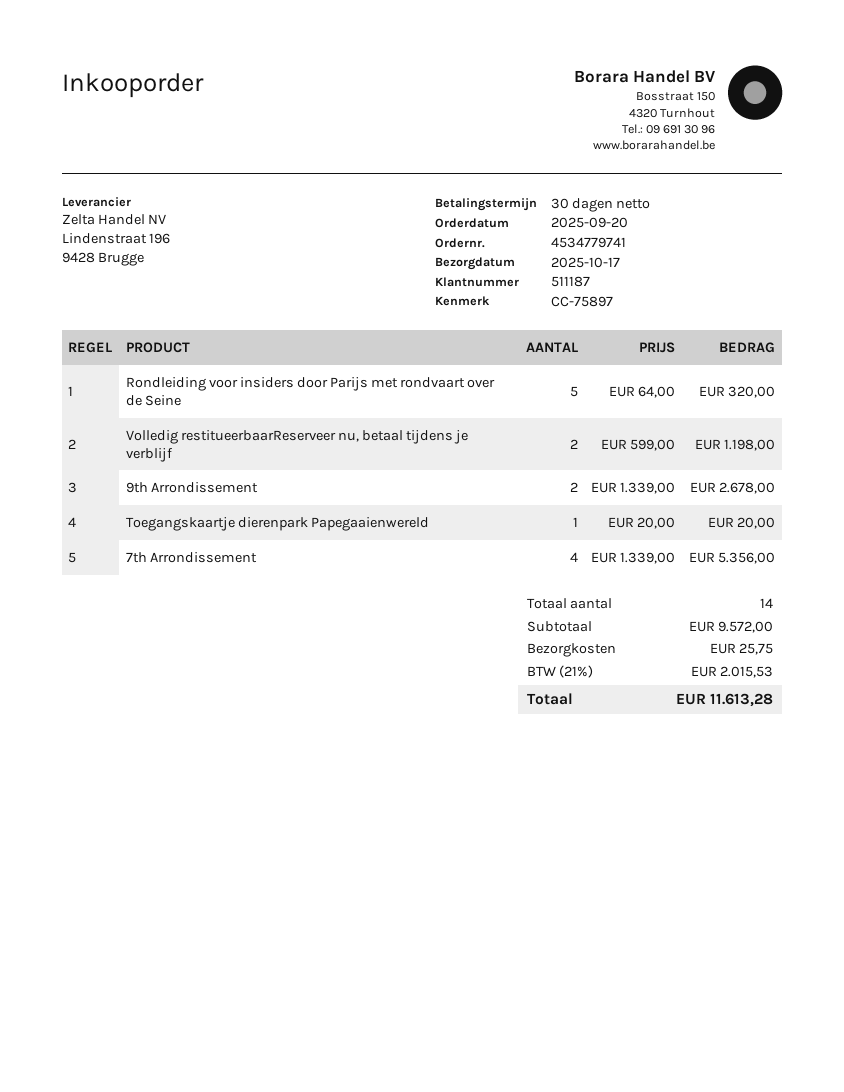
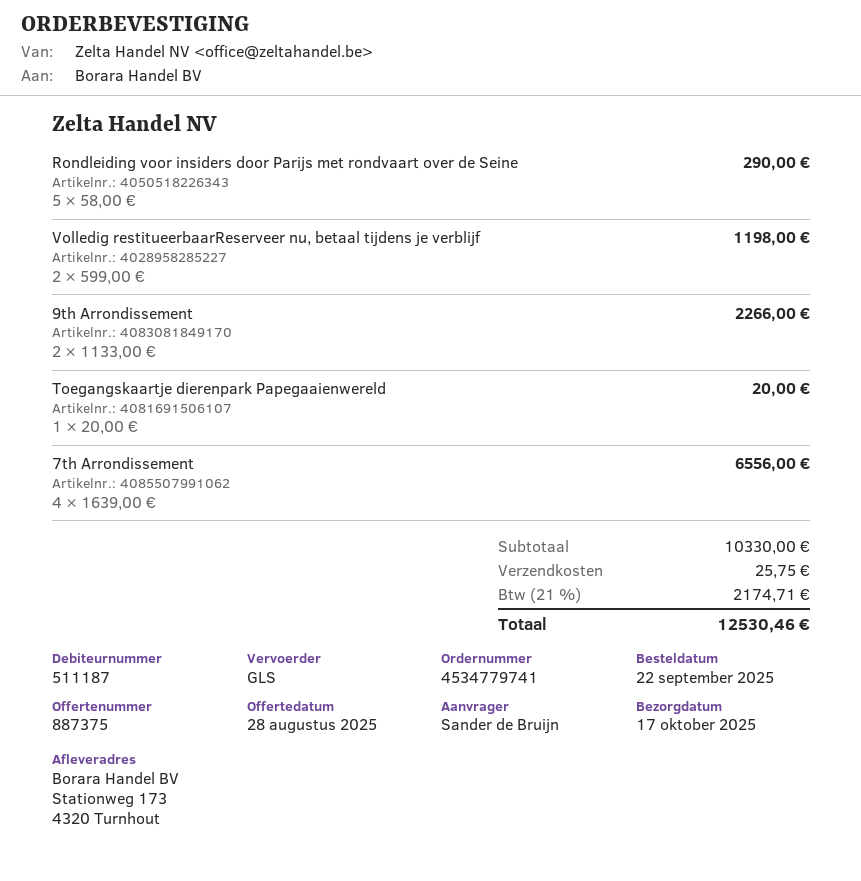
order date: 2025-09-20 -> 2025-09-22
Rondleiding voor insiders door Parijs met rondvaart over de Seine: 5 x 64.00 = 320.00 -> 5 x 58.00 = 290.00
9th Arrondissement: 2 x 1339.00 = 2678.00 -> 2 x 1133.00 = 2266.00
7th Arrondissement: 4 x 1339.00 = 5356.00 -> 4 x 1639.00 = 6556.00
subtotal: 9572.00 -> 10330.00
tax: 21% = 2015.53 -> 21% = 2174.71
total: 11613.28 -> 12530.46

